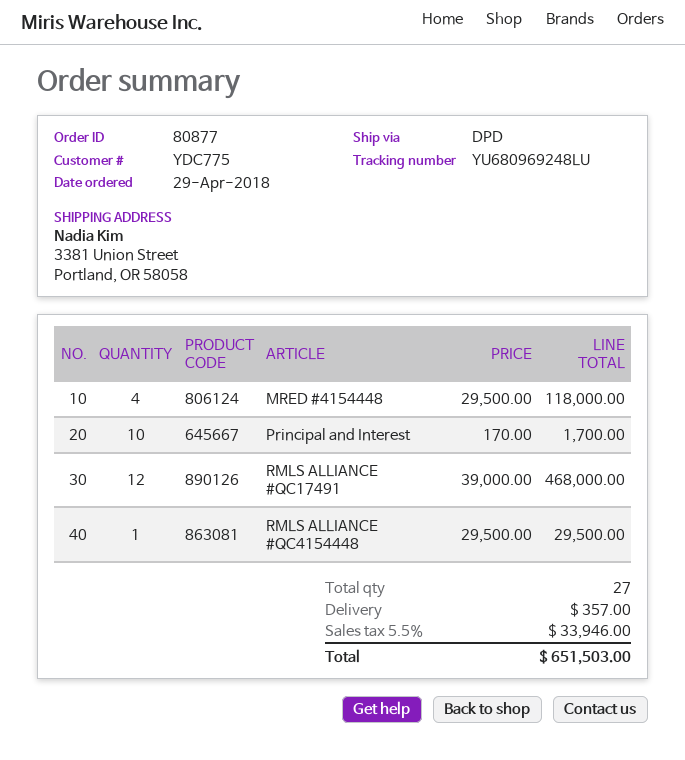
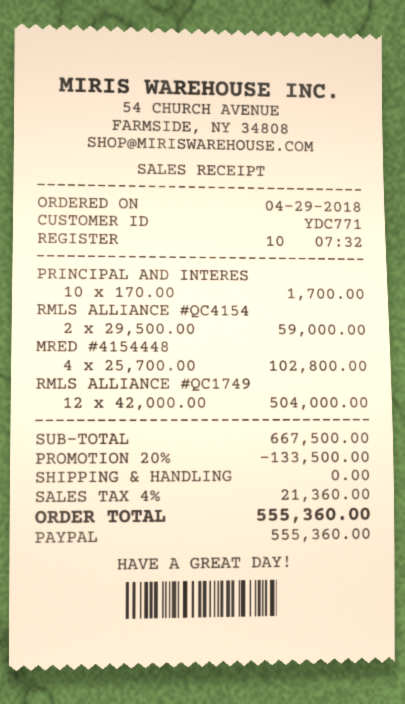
customer number: YDC775 -> YDC771
MRED #4154448: 4 x 29500.00 = 118000.00 -> 4 x 25700.00 = 102800.00
RMLS ALLIANCE #QC17491: 12 x 39000.00 = 468000.00 -> 12 x 42000.00 = 504000.00
RMLS ALLIANCE #QC4154448: 1 x 29500.00 = 29500.00 -> 2 x 29500.00 = 59000.00
discount: none -> 20% = 133500.00
shipping: 357.00 -> 0.00
tax: 5.5% = 33946.00 -> 4% = 21360.00
total: 651503.00 -> 555360.00

